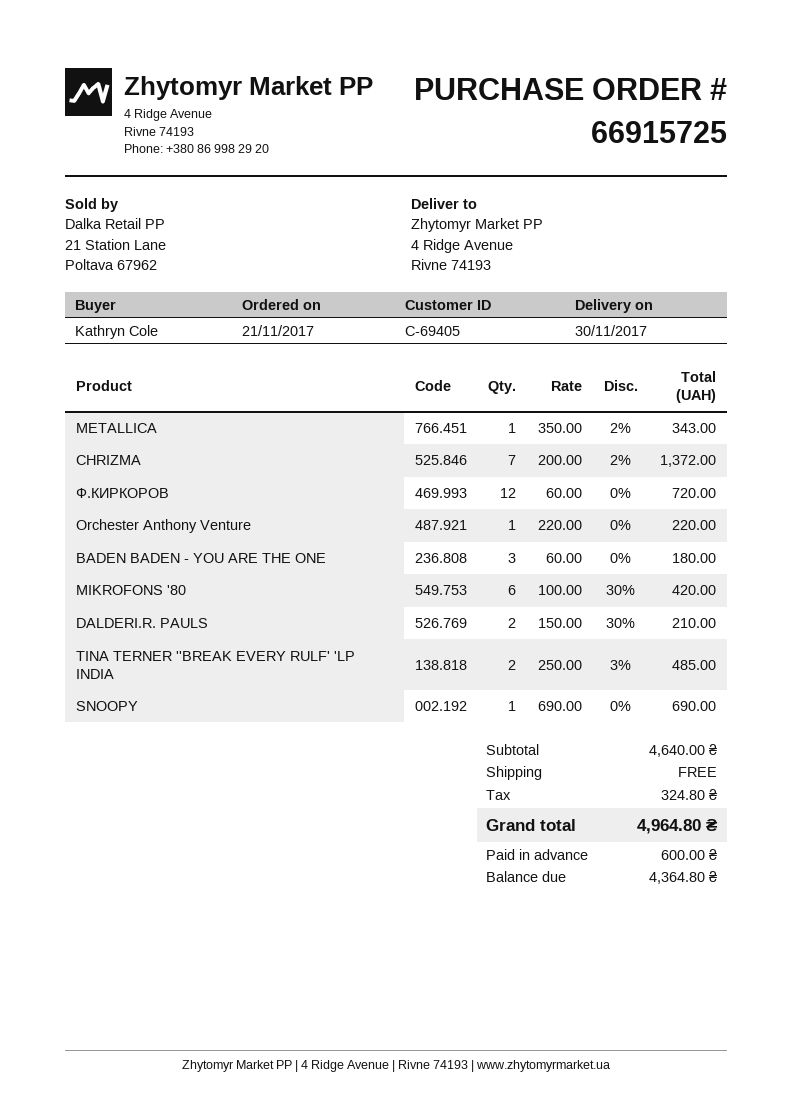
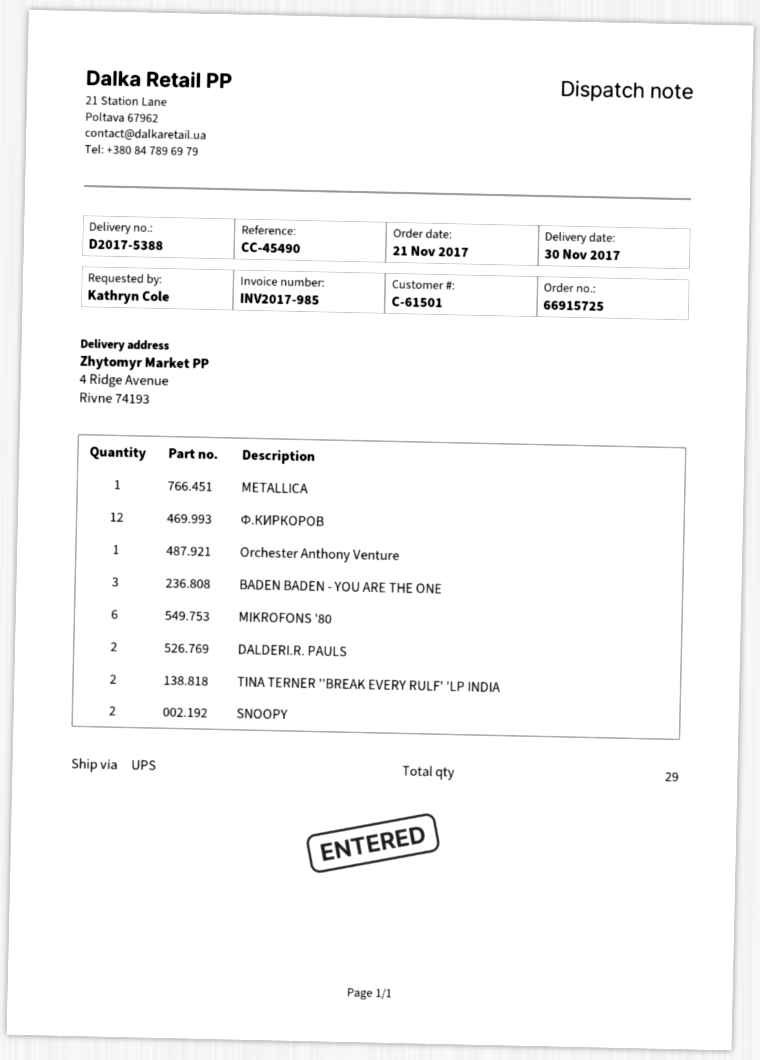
customer number: C-69405 -> C-61501
CHRIZMA: 7 -> none
SNOOPY: 1 -> 2

